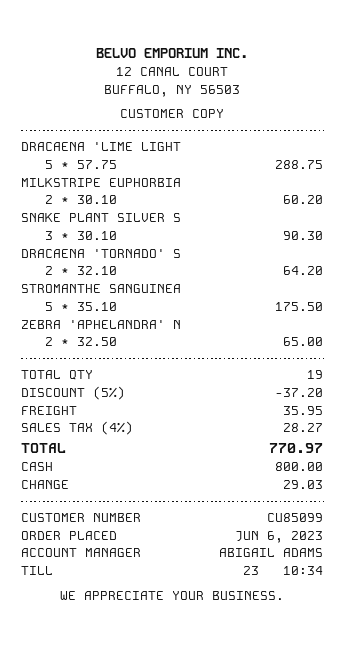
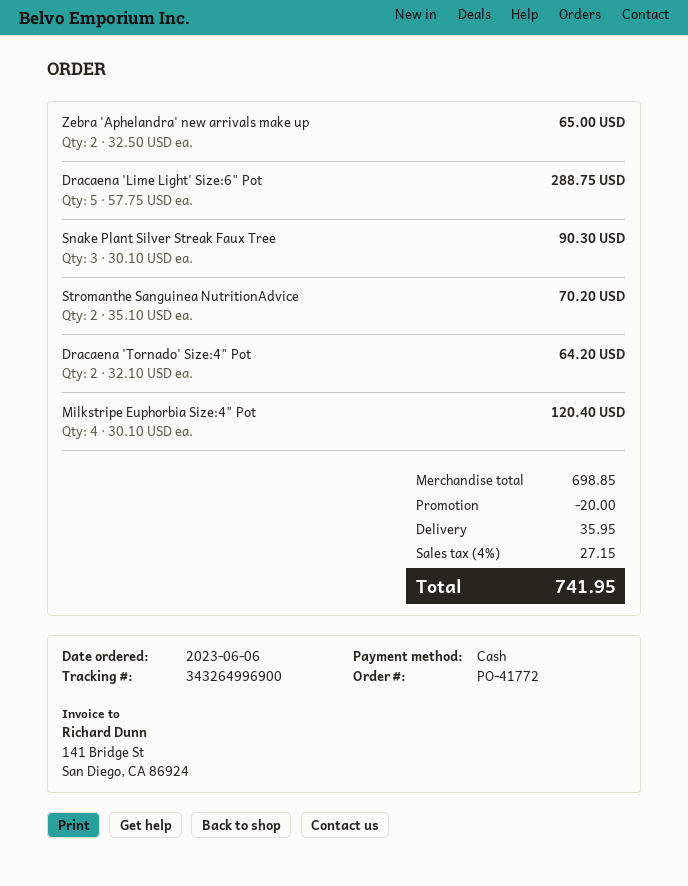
MILKSTRIPE EUPHORBIA: 2 x 30.10 = 60.20 -> 4 x 30.10 = 120.40
STROMANTHE SANGUINEA: 5 x 35.10 = 175.50 -> 2 x 35.10 = 70.20
discount: 37.20 -> 20.00
tax: 4% = 28.27 -> 4% = 27.15
total: 770.97 -> 741.95

